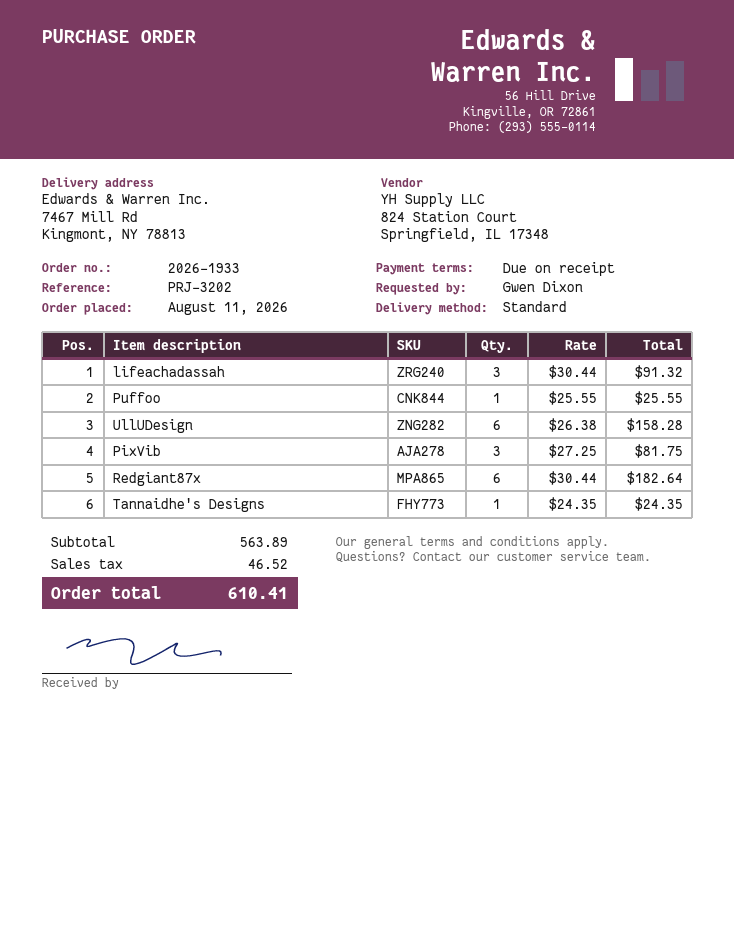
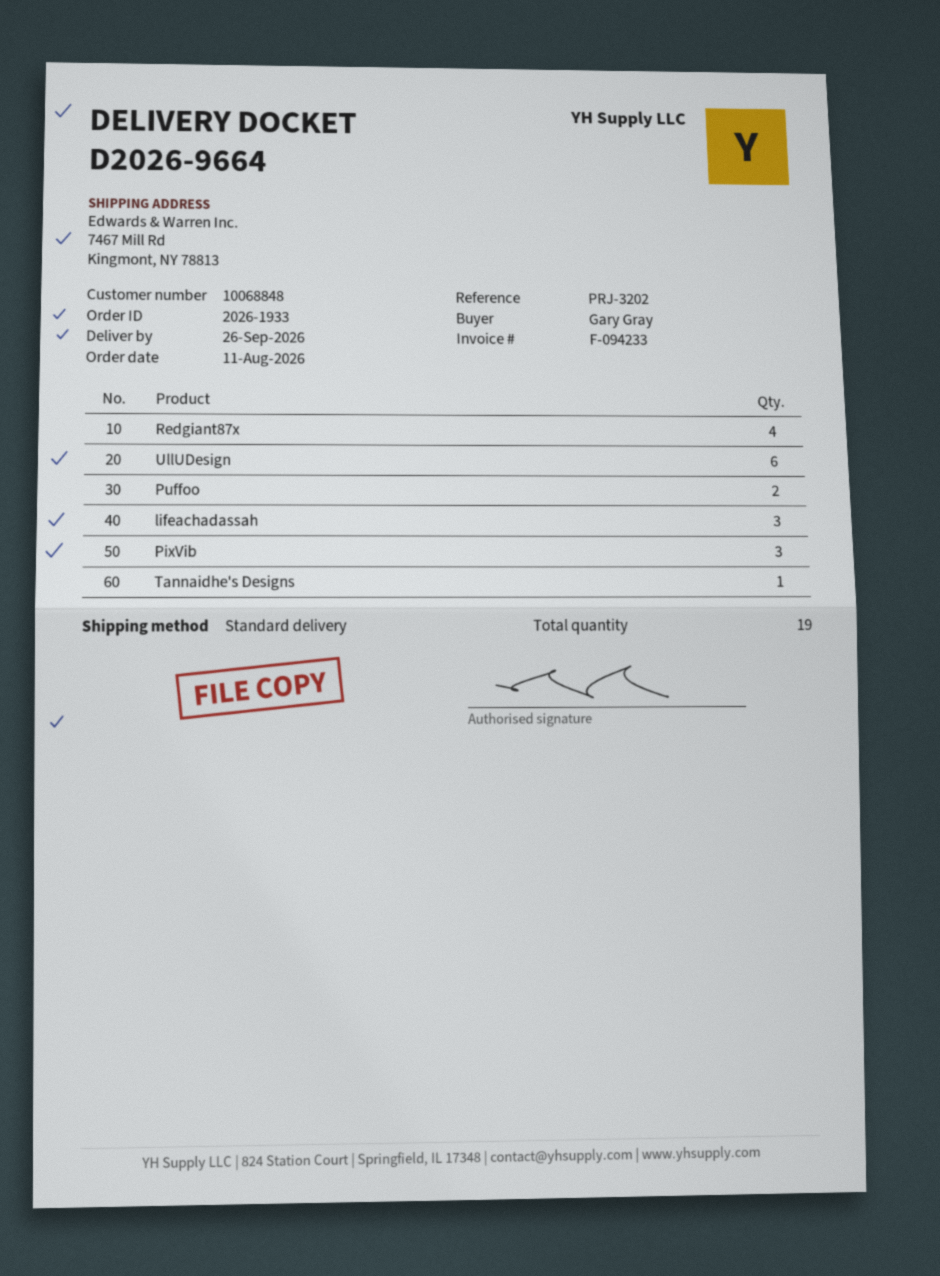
ordered by: Gwen Dixon -> Gary Gray
Puffoo: 1 -> 2
Redgiant87x: 6 -> 4

